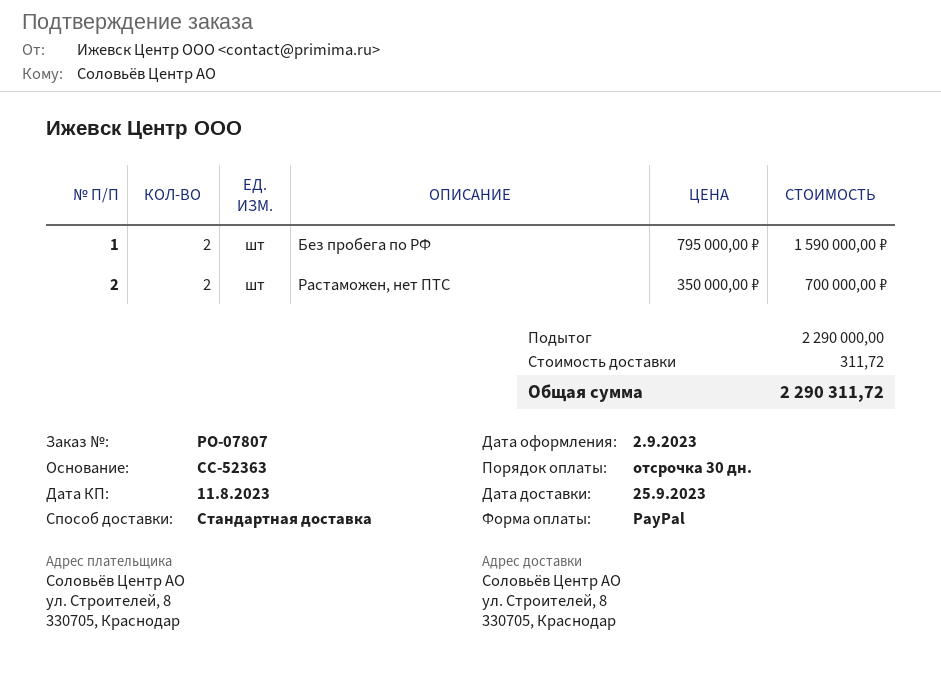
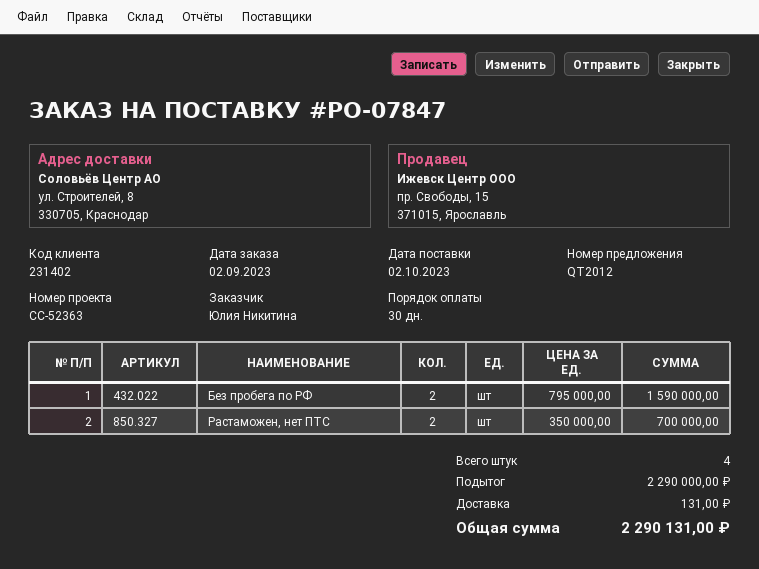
order number: PO-07807 -> PO-07847
delivery date: 2023-09-25 -> 2023-10-02
shipping: 311.72 -> 131.00
total: 2290311.72 -> 2290131.00

